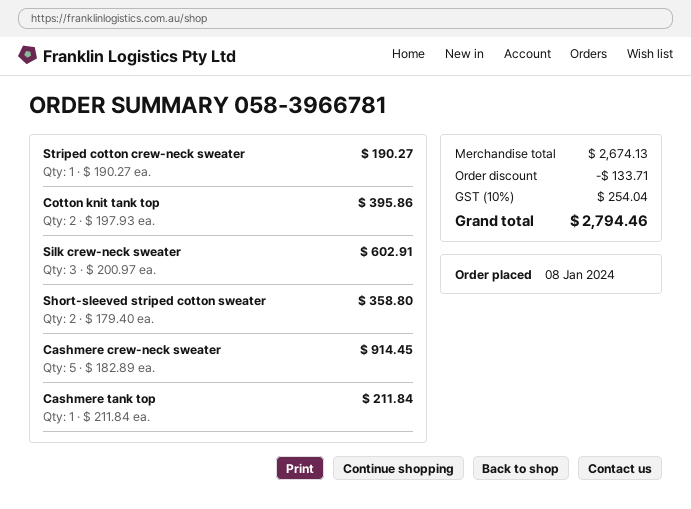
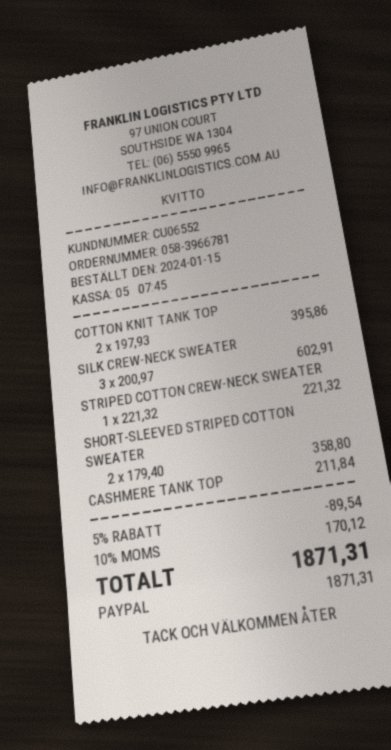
order date: 2024-01-08 -> 2024-01-15
Striped cotton crew-neck sweater: 1 x 190.27 = 190.27 -> 1 x 221.32 = 221.32
Cashmere crew-neck sweater: 5 x 182.89 = 914.45 -> none
discount: 133.71 -> 89.54
tax: 10% = 254.04 -> 10% = 170.12
total: 2794.46 -> 1871.31

